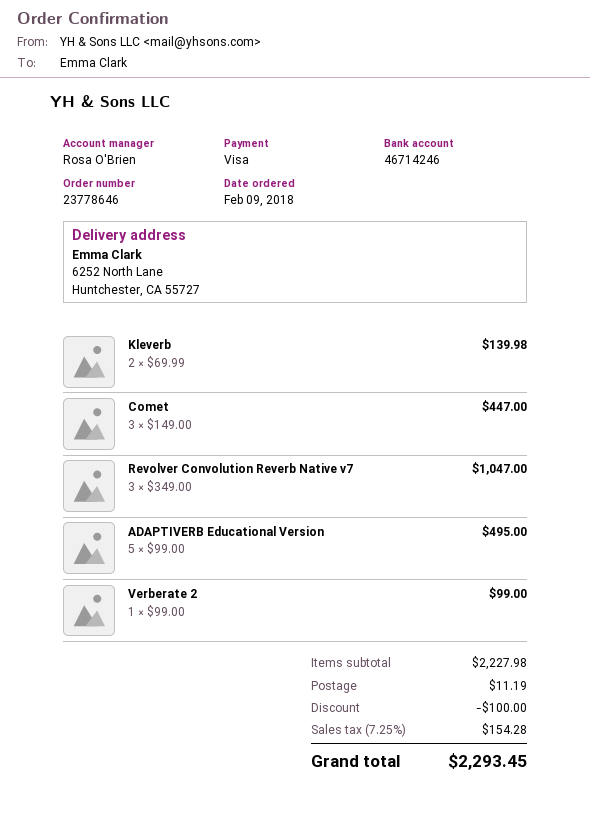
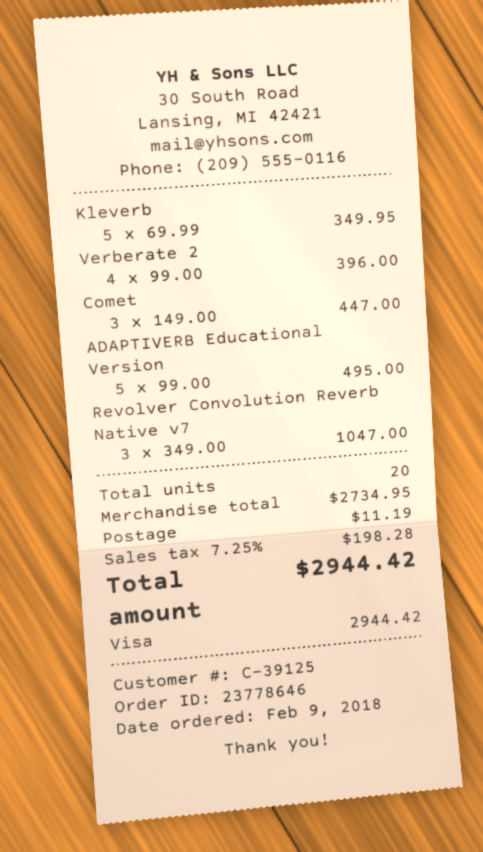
Kleverb: 2 x 69.99 = 139.98 -> 5 x 69.99 = 349.95
Verberate 2: 1 x 99.00 = 99.00 -> 4 x 99.00 = 396.00
subtotal: 2227.98 -> 2734.95
discount: 100.00 -> none
tax: 7.25% = 154.28 -> 7.25% = 198.28
total: 2293.45 -> 2944.42

